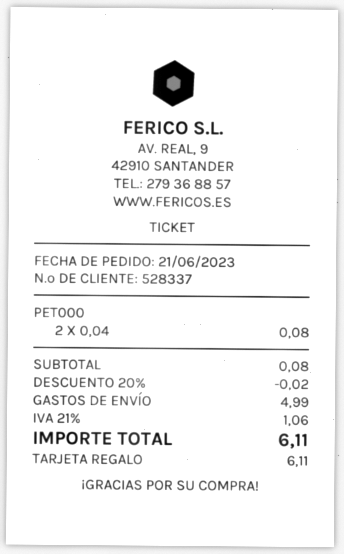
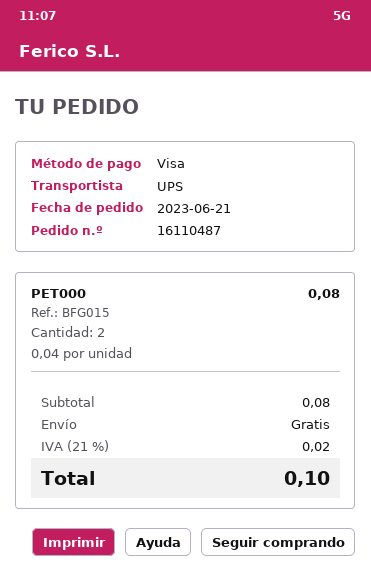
payment method: gift card -> Visa
discount: 20% = 0.02 -> none
shipping: 4.99 -> 0.00
tax: 21% = 1.06 -> 21% = 0.02
total: 6.11 -> 0.10

